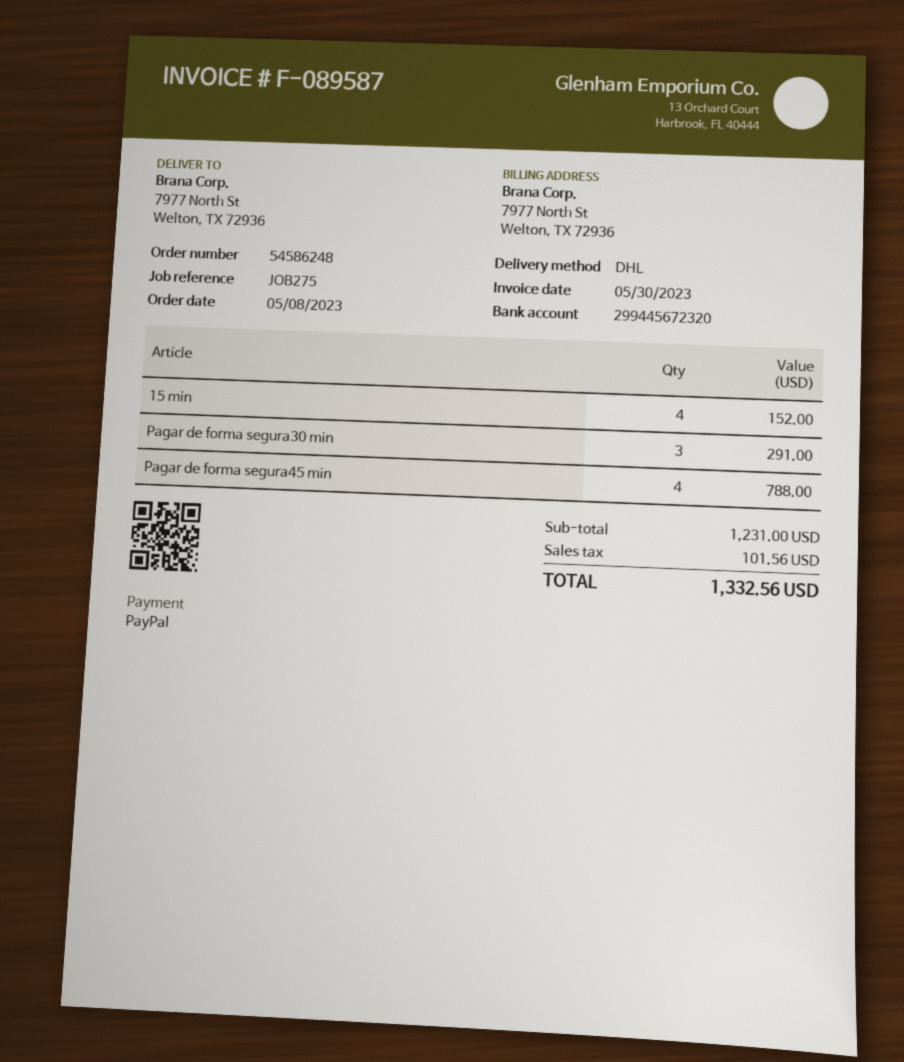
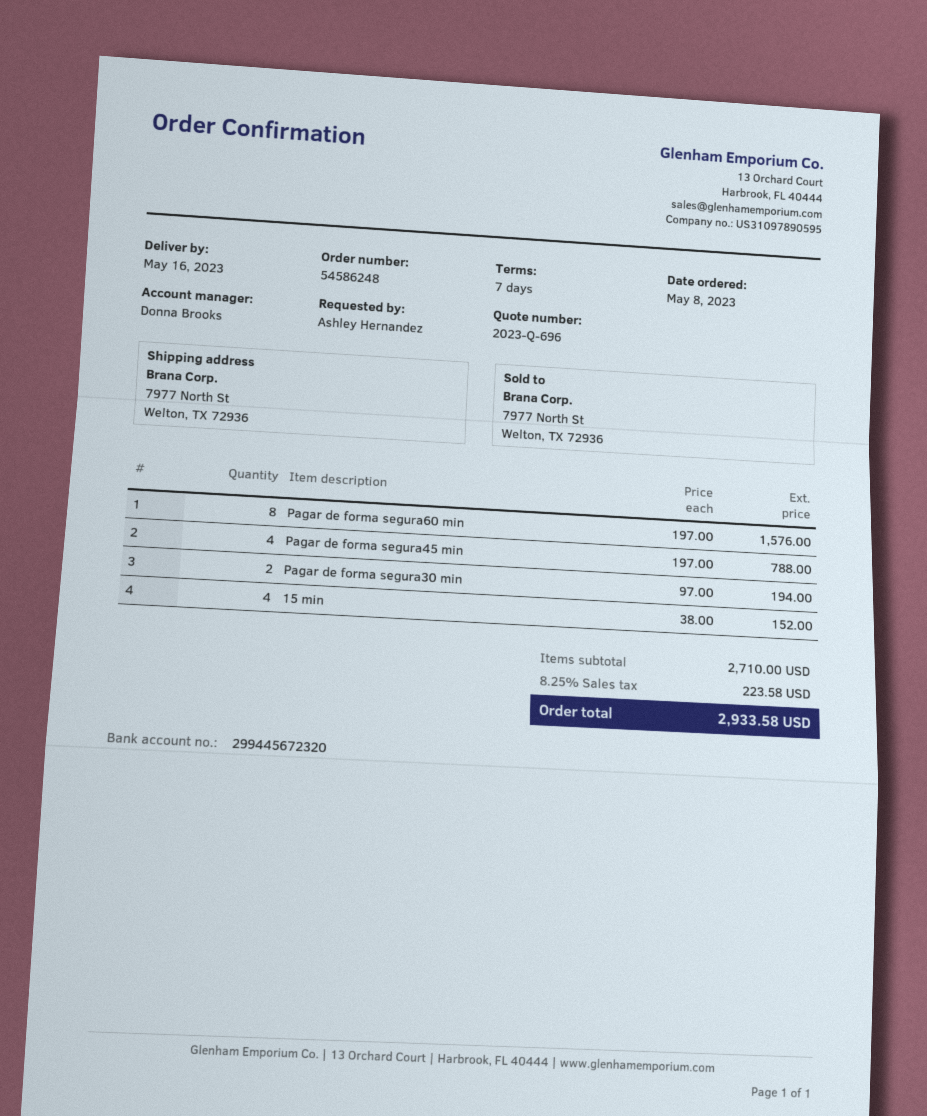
Pagar de forma segura30 min: 3 for 291.00 -> 2 for 194.00
Pagar de forma segura60 min: none -> 8 for 1576.00
subtotal: 1231.00 -> 2710.00
tax: 101.56 -> 223.58
total: 1332.56 -> 2933.58

